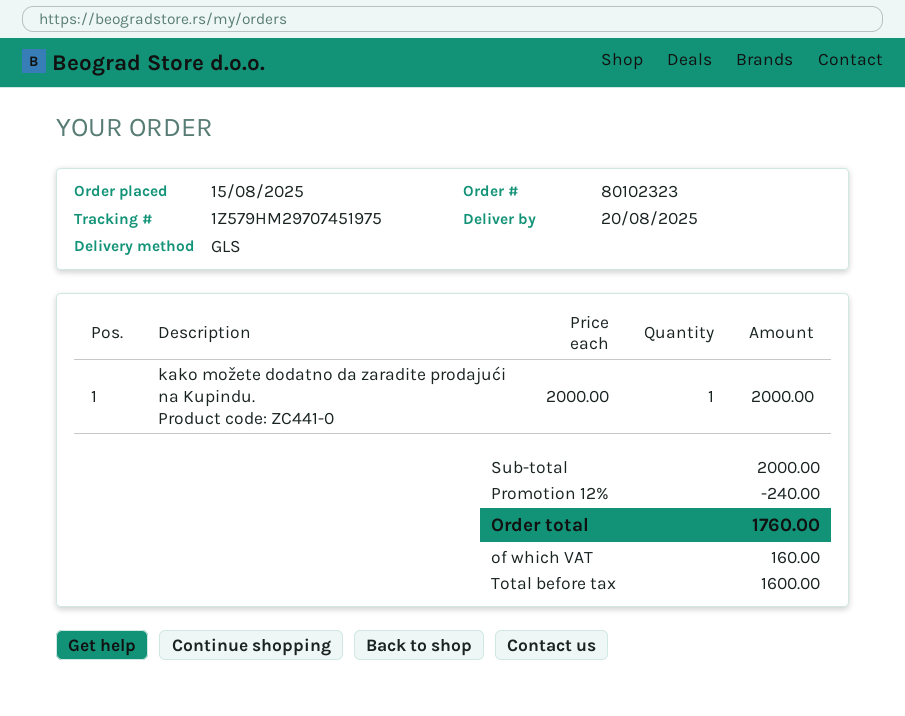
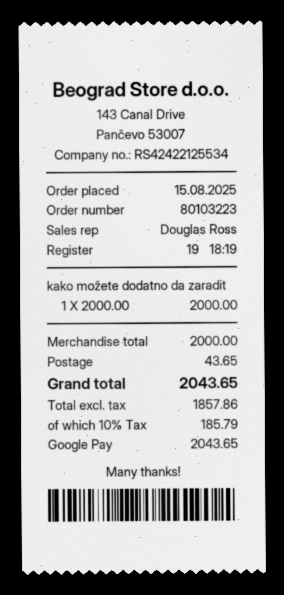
order number: 80102323 -> 80103223
discount: 12% = 240.00 -> none
shipping: none -> 43.65
net: 1600.00 -> 1857.86
tax: 160.00 -> 185.79
total: 1760.00 -> 2043.65

